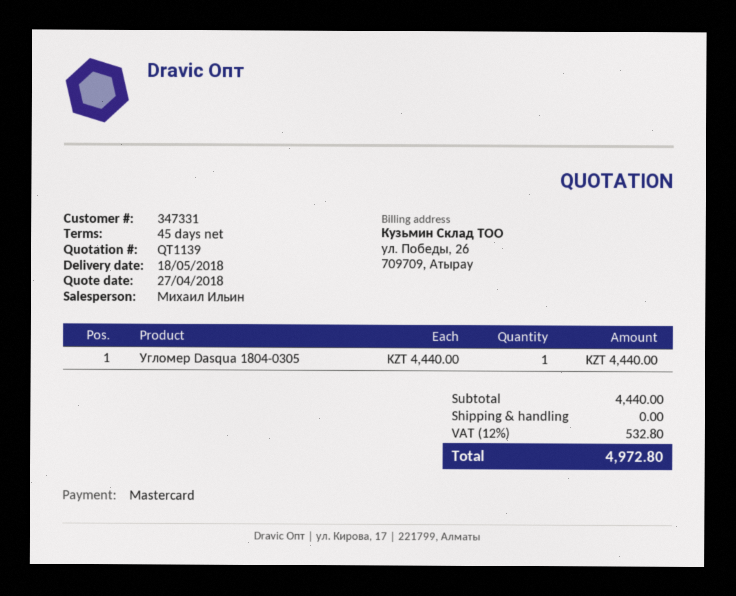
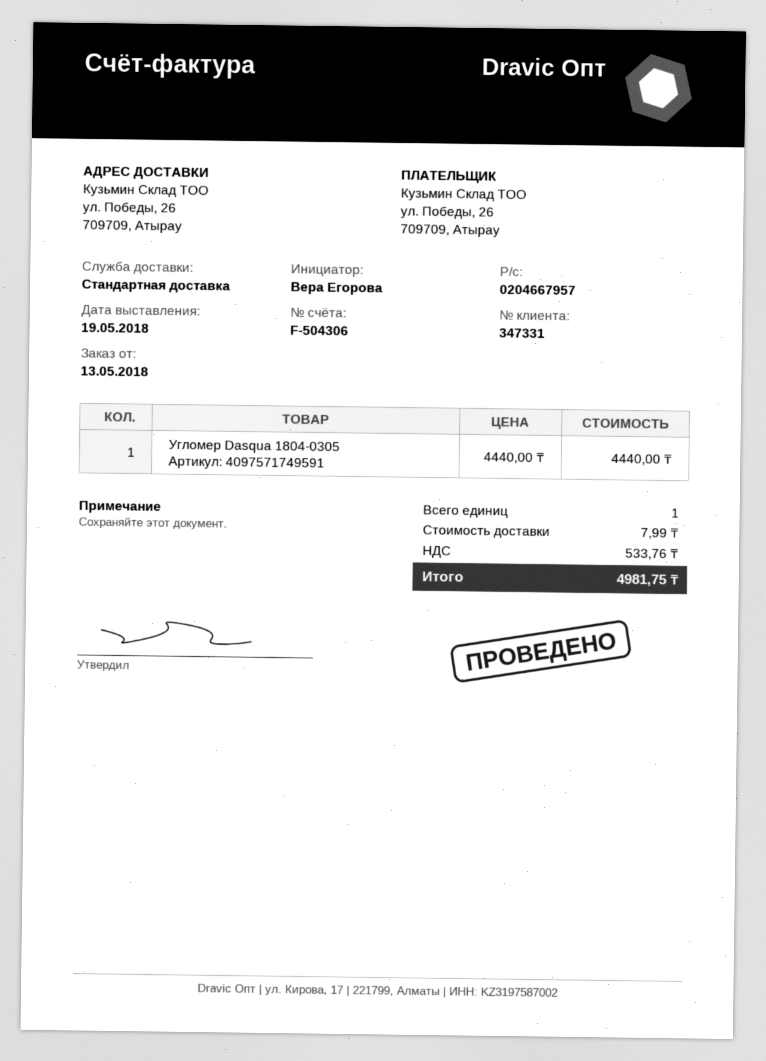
shipping: 0.00 -> 7.99
tax: 532.80 -> 533.76
total: 4972.80 -> 4981.75

